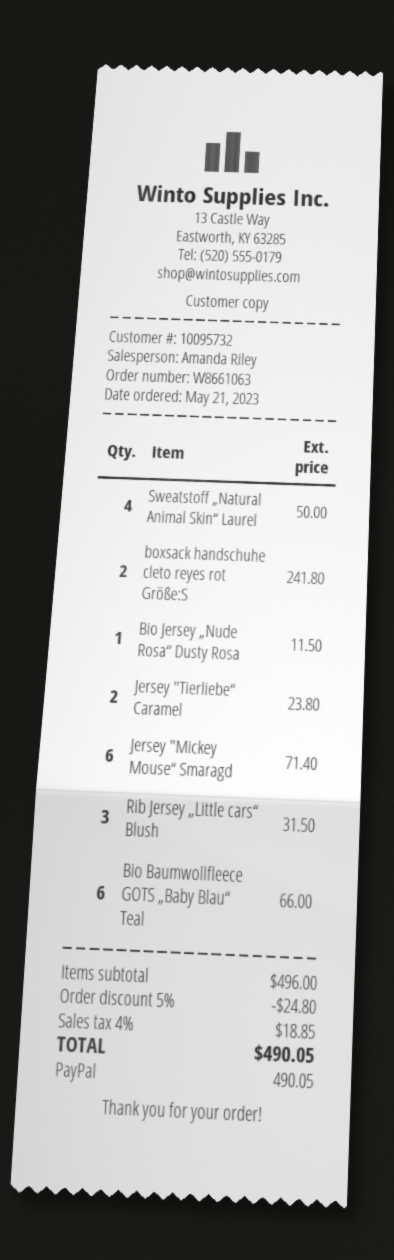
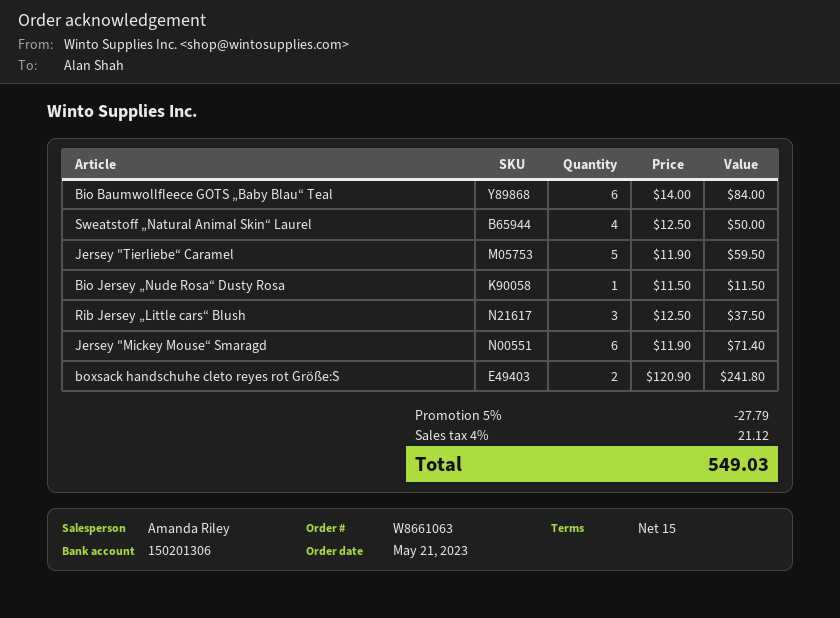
Jersey "Tierliebe“ Caramel: 2 for 23.80 -> 5 for 59.50
Rib Jersey „Little cars“ Blush: 3 for 31.50 -> 3 for 37.50
Bio Baumwollfleece GOTS „Baby Blau“ Teal: 6 for 66.00 -> 6 for 84.00
discount: 5% = 24.80 -> 5% = 27.79
tax: 4% = 18.85 -> 4% = 21.12
total: 490.05 -> 549.03

